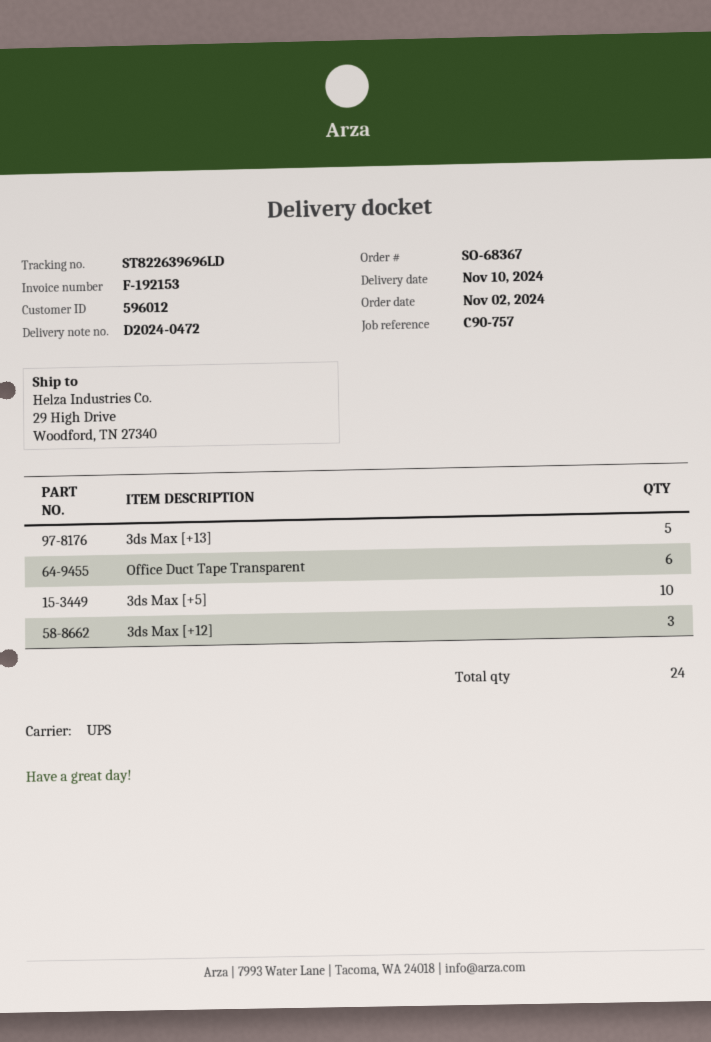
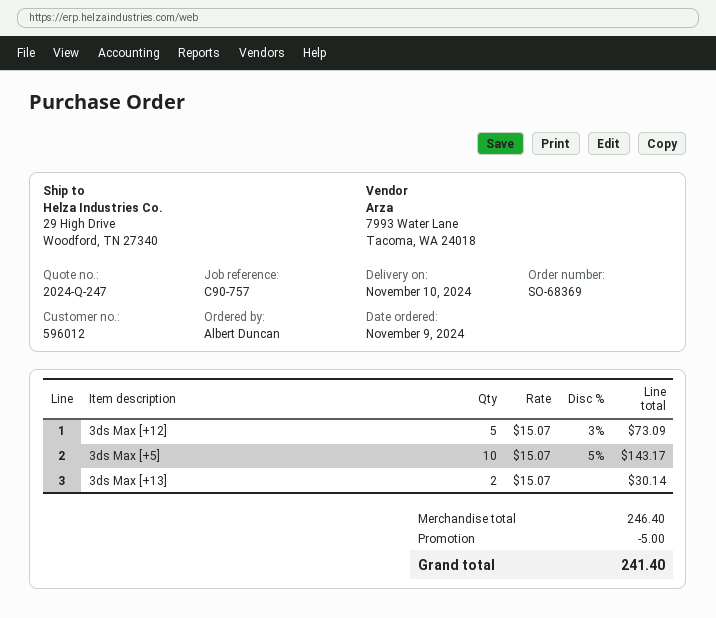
order number: SO-68367 -> SO-68369
order date: 2024-11-02 -> 2024-11-09
3ds Max [+13]: 5 -> 2
Office Duct Tape Transparent: 6 -> none
3ds Max [+12]: 3 -> 5

